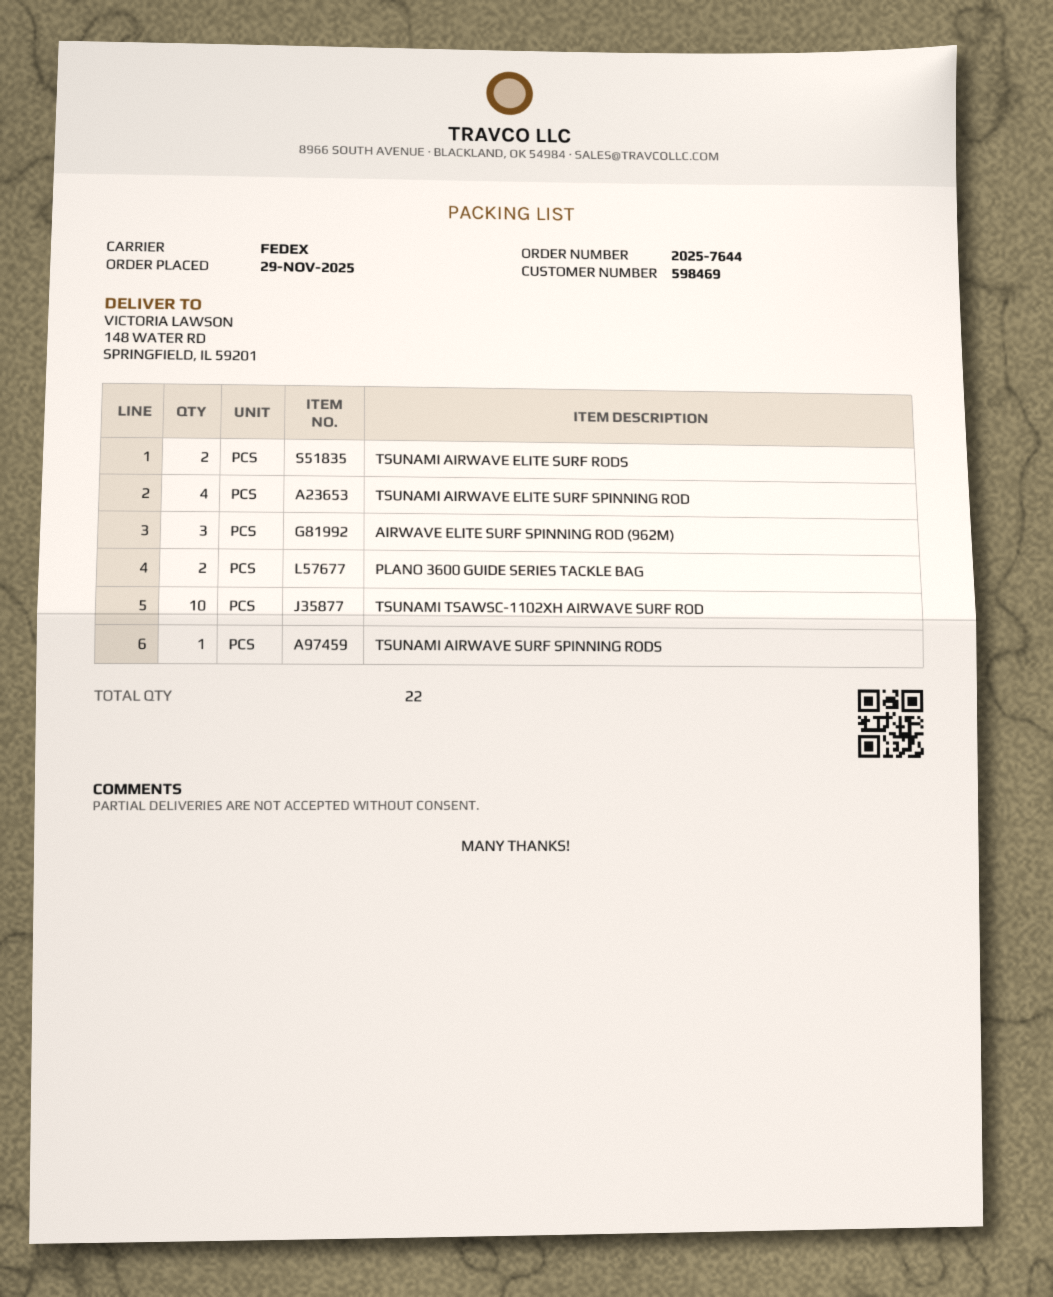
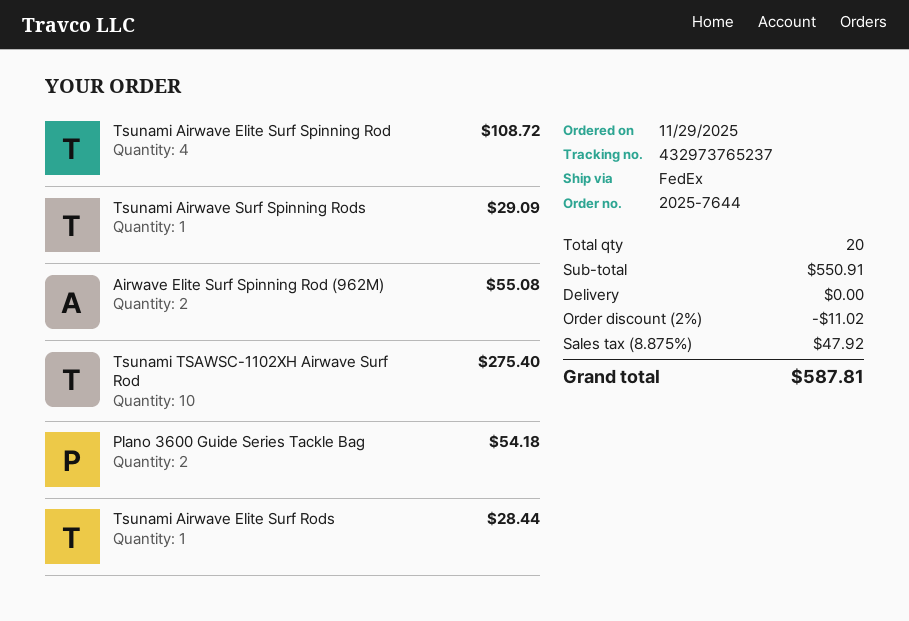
TSUNAMI AIRWAVE ELITE SURF RODS: 2 -> 1
AIRWAVE ELITE SURF SPINNING ROD (962M): 3 -> 2
total quantity: 22 -> 20

